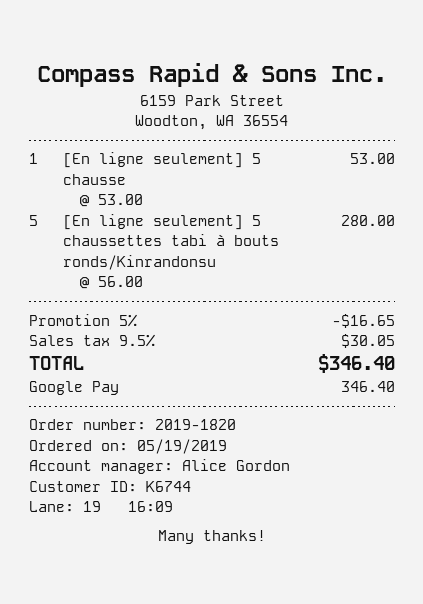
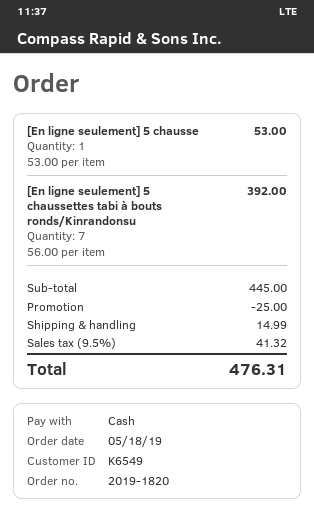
order date: 2019-05-19 -> 2019-05-18
customer number: K6744 -> K6549
payment method: Google Pay -> cash
[En ligne seulement] 5 chaussettes tabi à bouts ronds/Kinrandonsu: 5 x 56.00 = 280.00 -> 7 x 56.00 = 392.00
discount: 16.65 -> 25.00
shipping: none -> 14.99
tax: 9.5% = 30.05 -> 9.5% = 41.32
total: 346.40 -> 476.31

